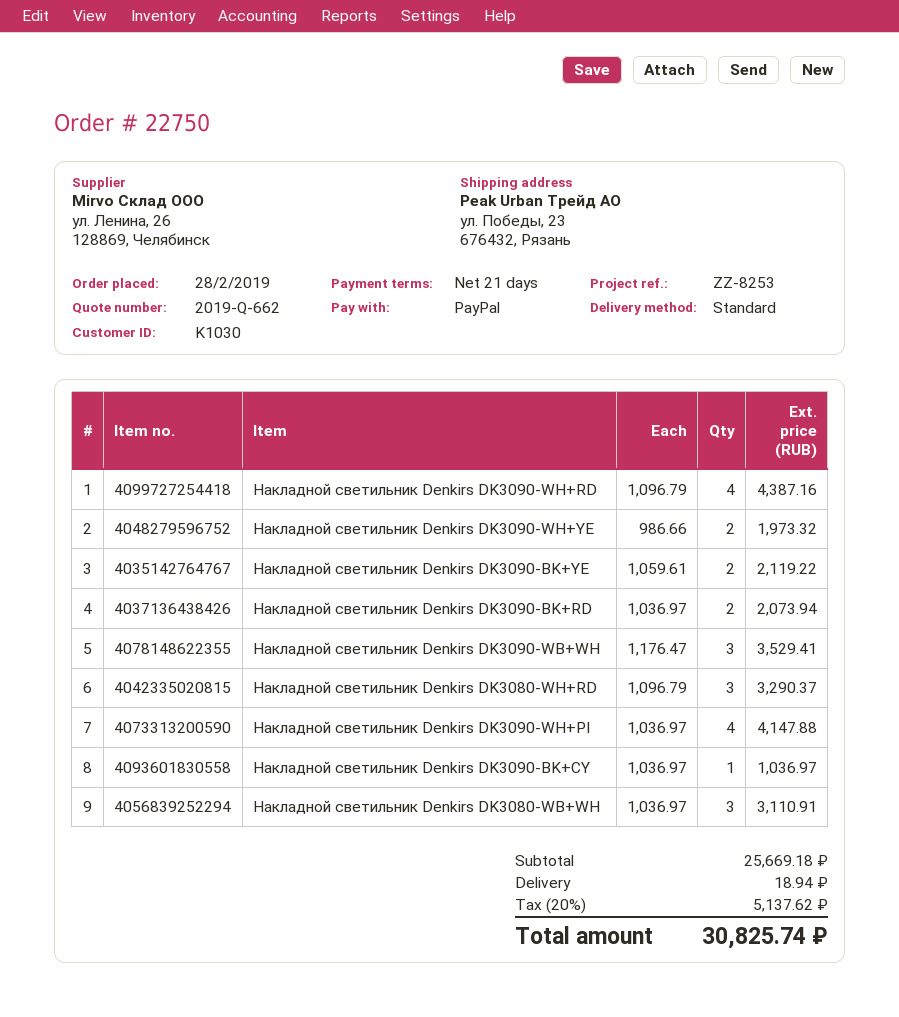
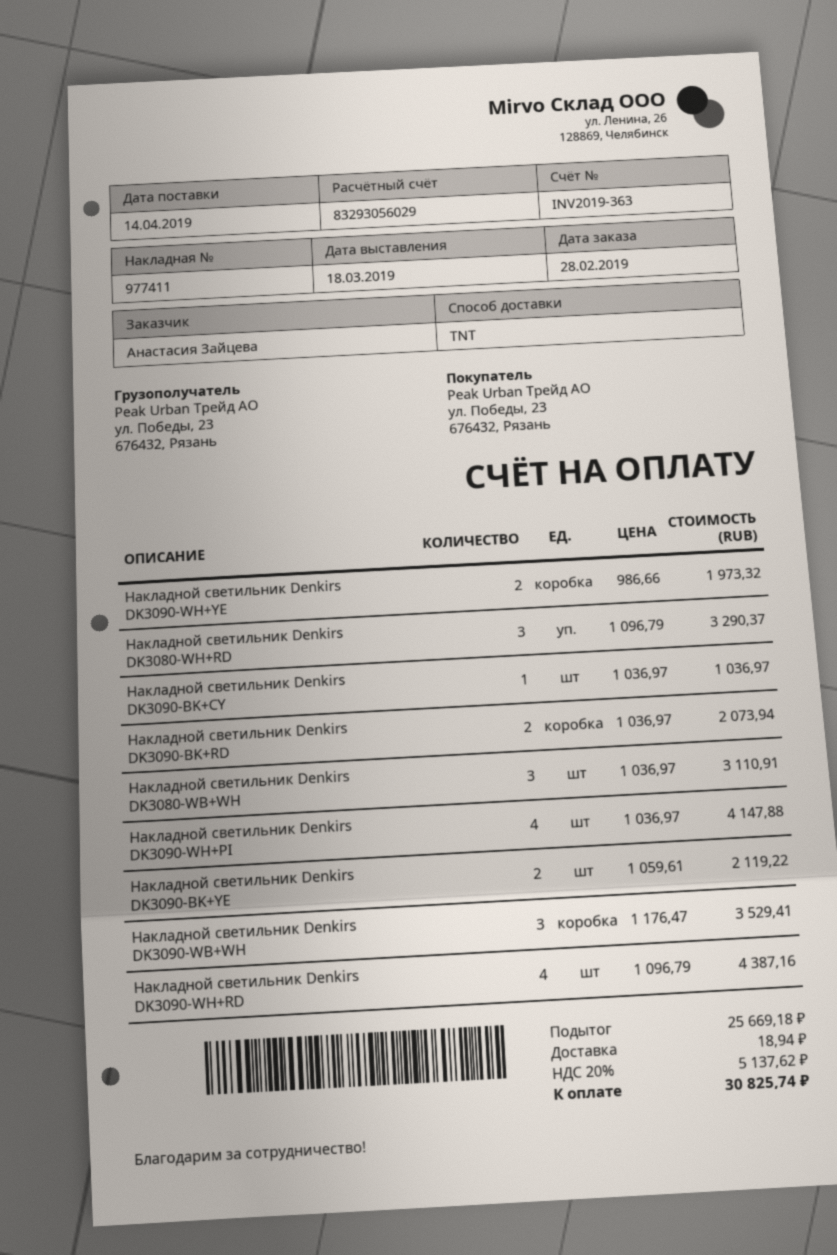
shipping method: standard -> TNT

